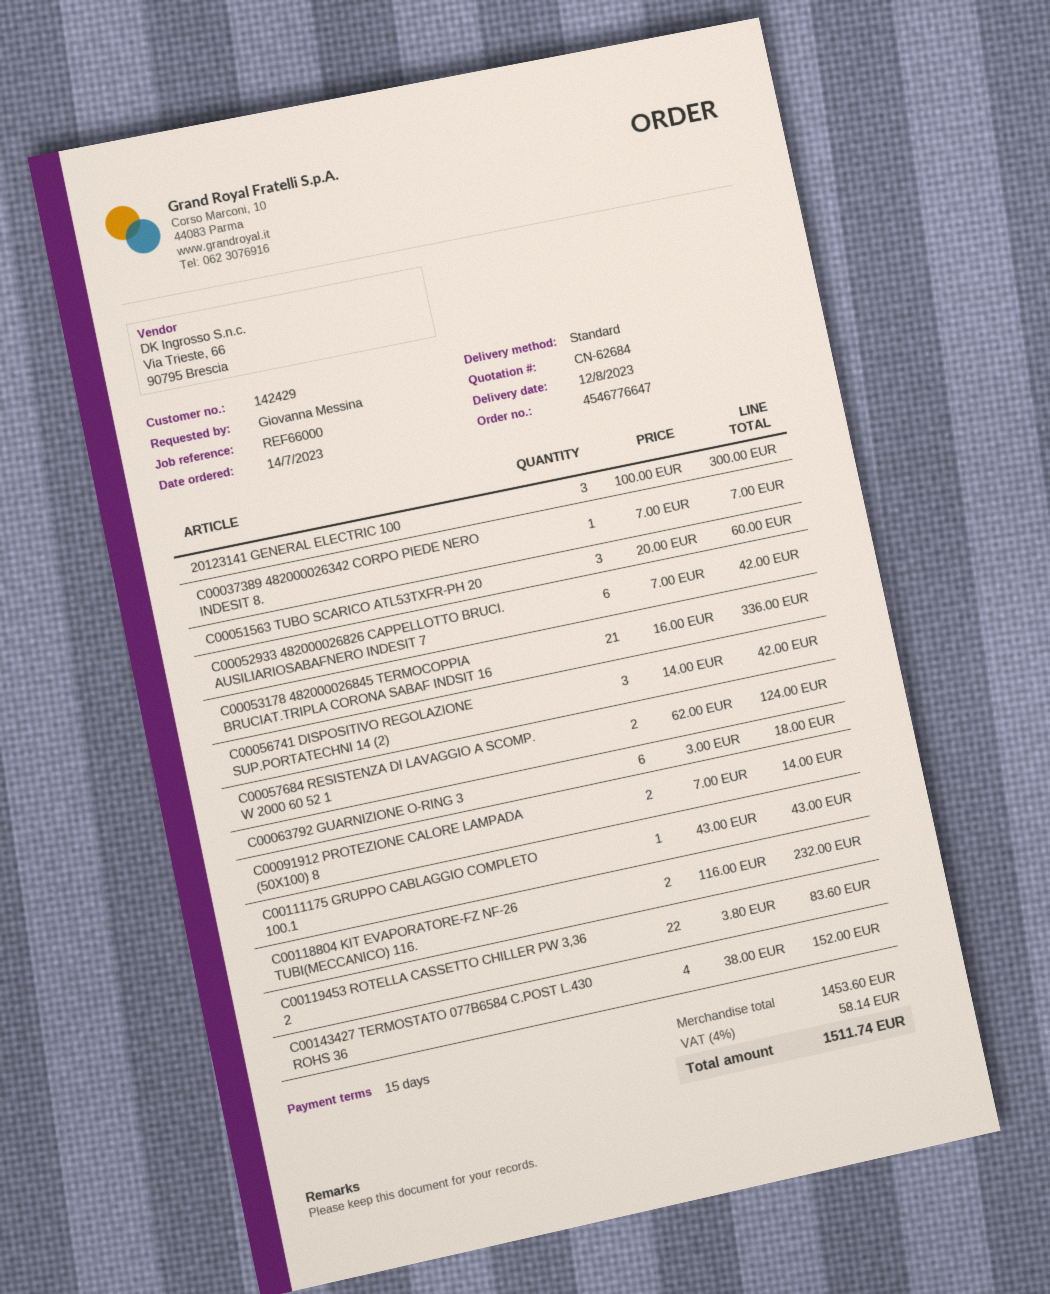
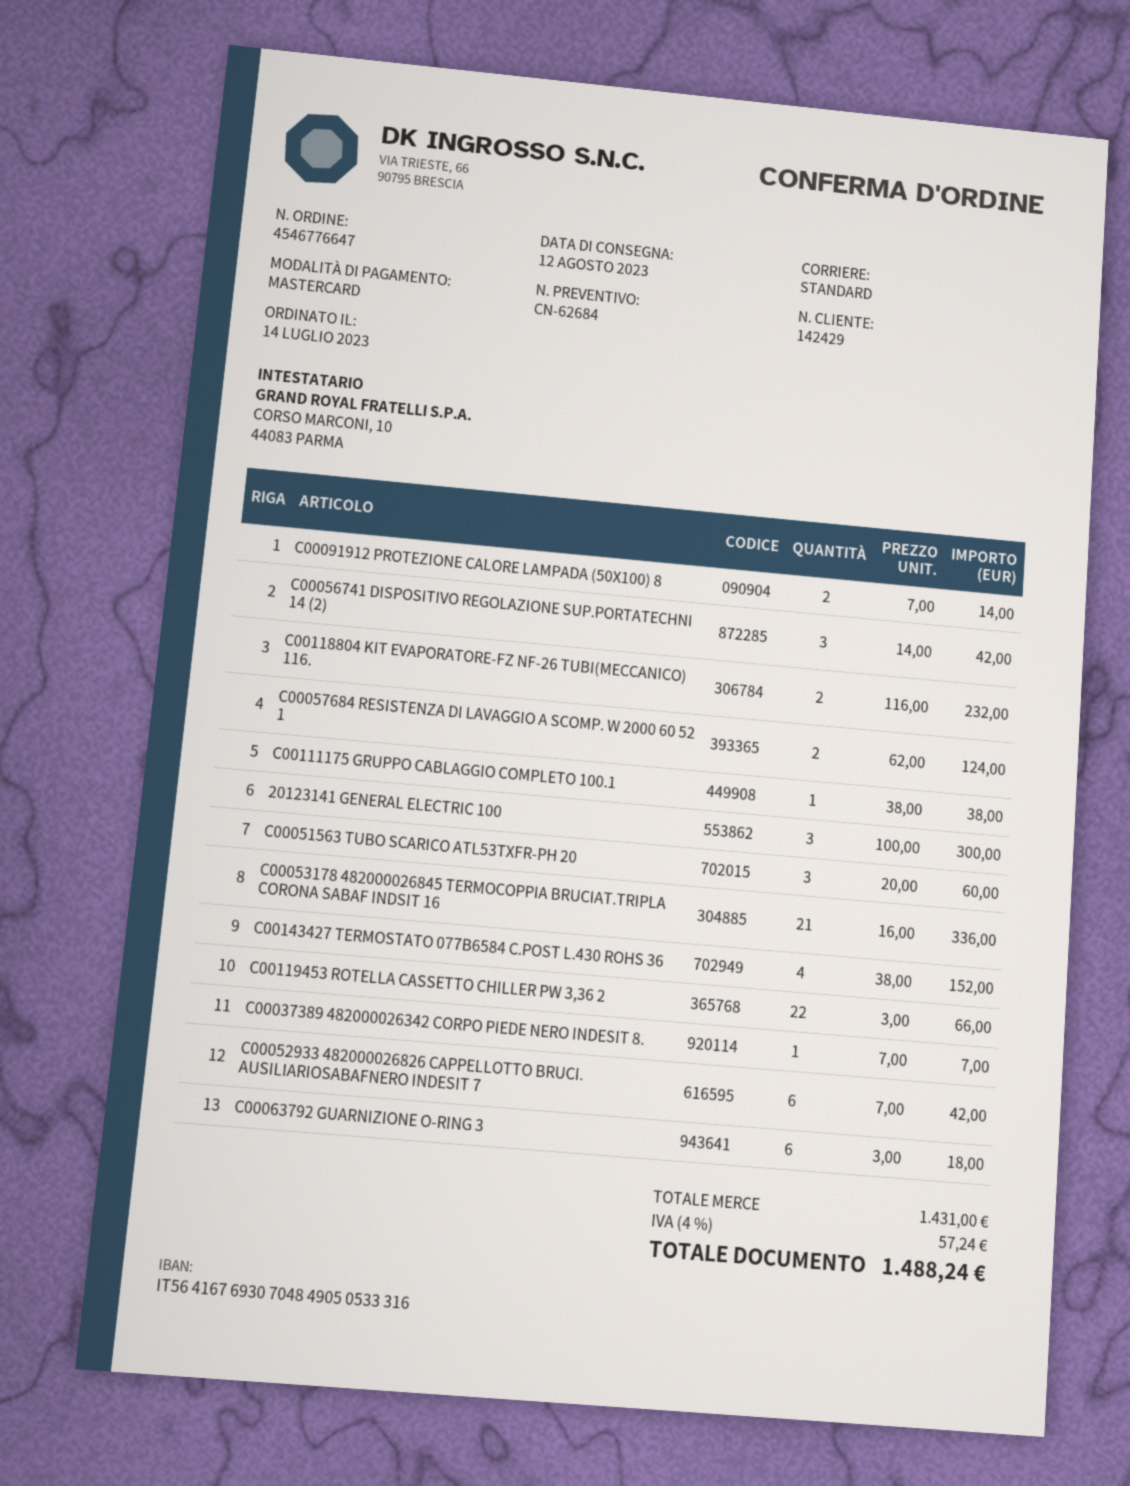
C00111175 GRUPPO CABLAGGIO COMPLETO 100.1: 1 x 43.00 = 43.00 -> 1 x 38.00 = 38.00
C00119453 ROTELLA CASSETTO CHILLER PW 3,36 2: 22 x 3.80 = 83.60 -> 22 x 3.00 = 66.00
subtotal: 1453.60 -> 1431.00
tax: 4% = 58.14 -> 4% = 57.24
total: 1511.74 -> 1488.24

